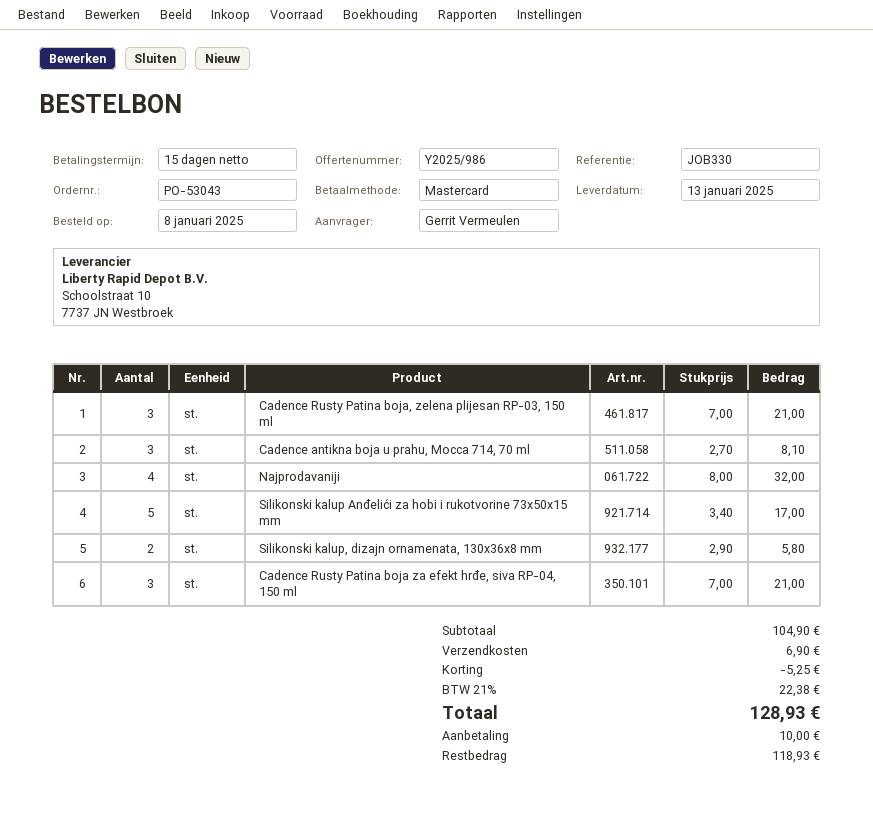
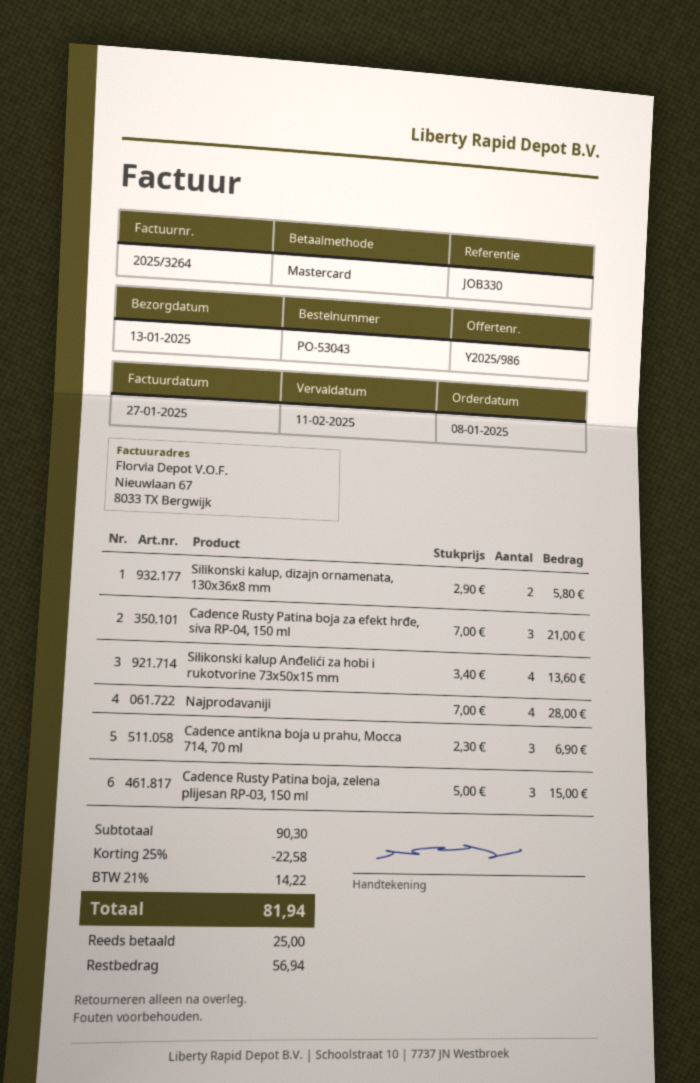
Cadence Rusty Patina boja, zelena plijesan RP-03, 150 ml: 3 x 7.00 = 21.00 -> 3 x 5.00 = 15.00
Cadence antikna boja u prahu, Mocca 714, 70 ml: 3 x 2.70 = 8.10 -> 3 x 2.30 = 6.90
Najprodavaniji: 4 x 8.00 = 32.00 -> 4 x 7.00 = 28.00
Silikonski kalup Anđelići za hobi i rukotvorine 73x50x15 mm: 5 x 3.40 = 17.00 -> 4 x 3.40 = 13.60
subtotal: 104.90 -> 90.30
discount: 5.25 -> 22.58
shipping: 6.90 -> none
tax: 21% = 22.38 -> 21% = 14.22
total: 128.93 -> 81.94
deposit: 10.00 -> 25.00
balance: 118.93 -> 56.94

